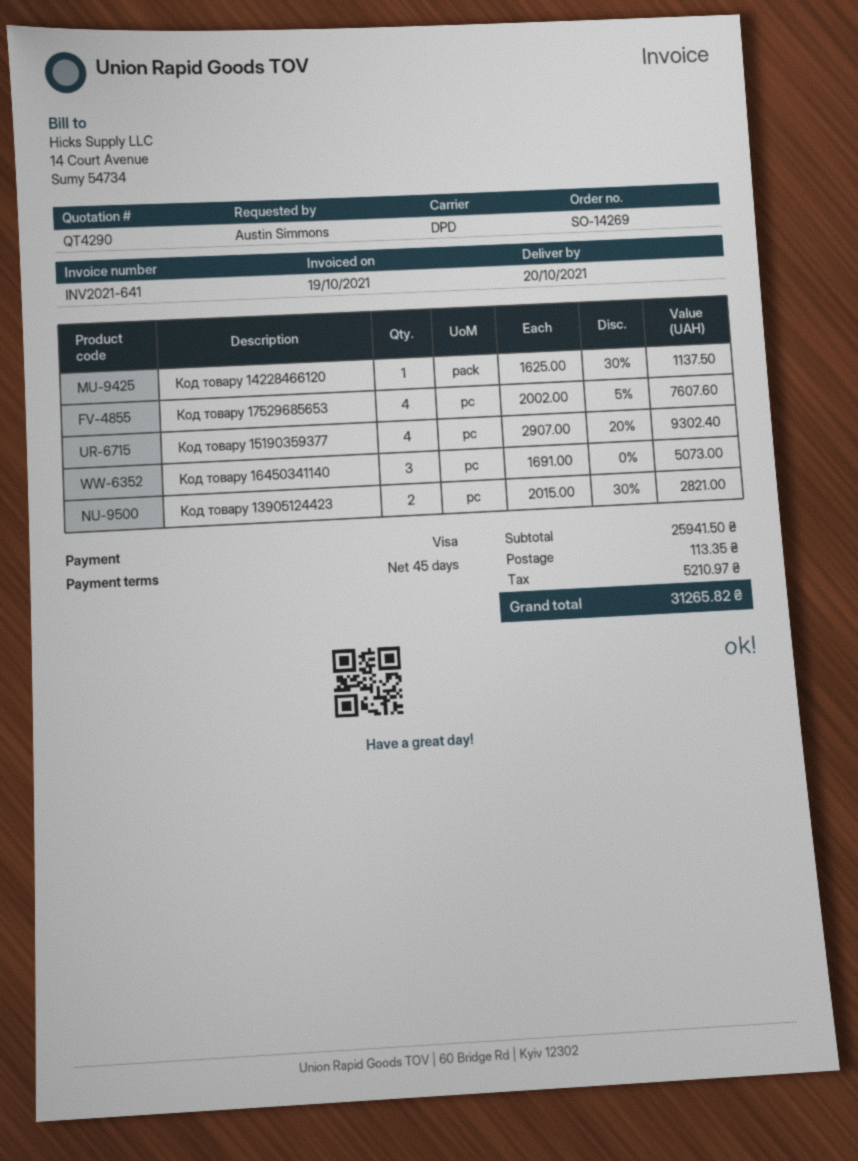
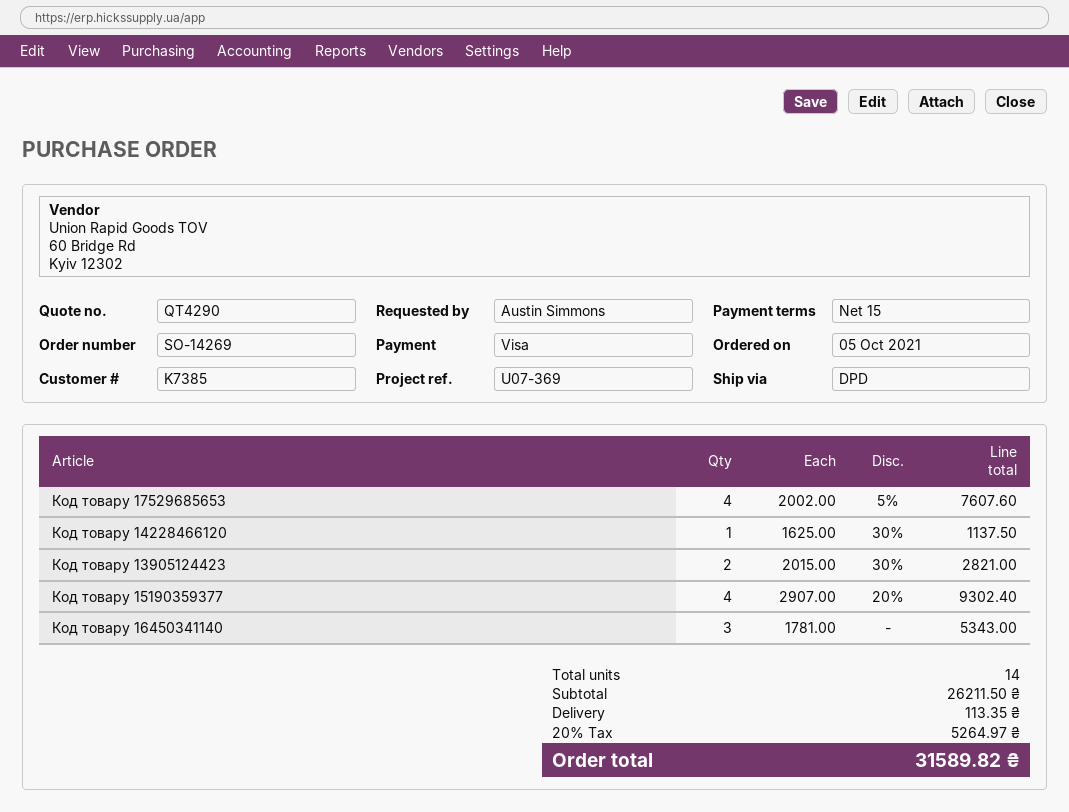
payment terms: 45 days -> 15 days
Код товару 16450341140: 3 x 1691.00 = 5073.00 -> 3 x 1781.00 = 5343.00
subtotal: 25941.50 -> 26211.50
tax: 5210.97 -> 5264.97
total: 31265.82 -> 31589.82

